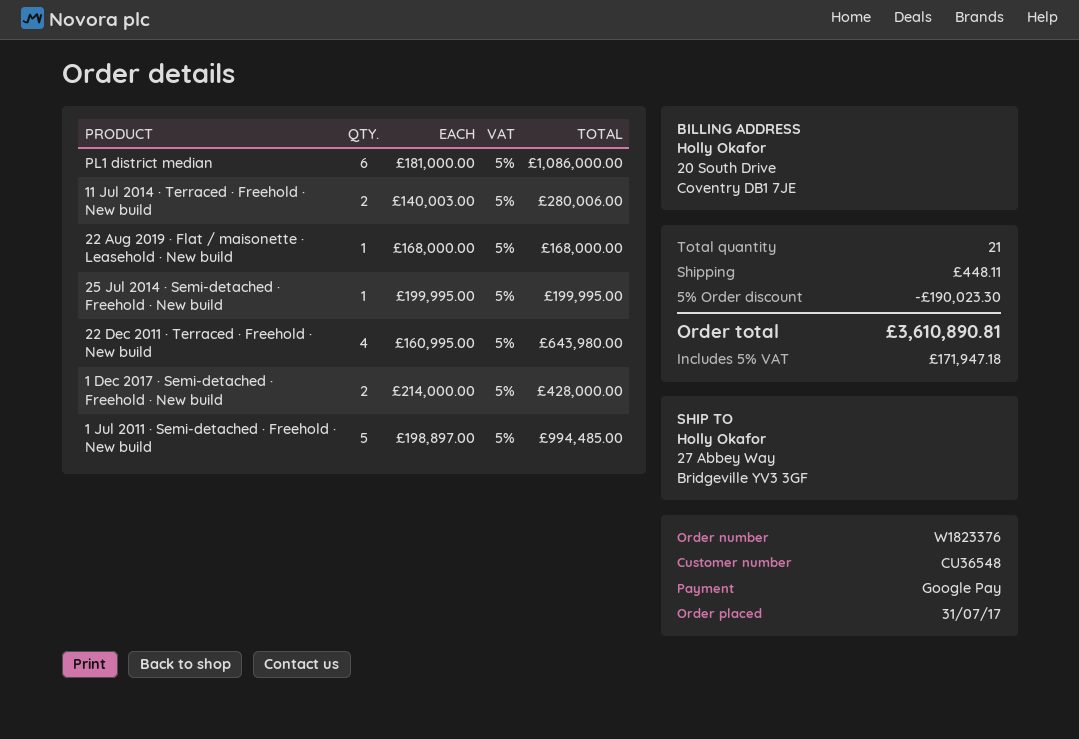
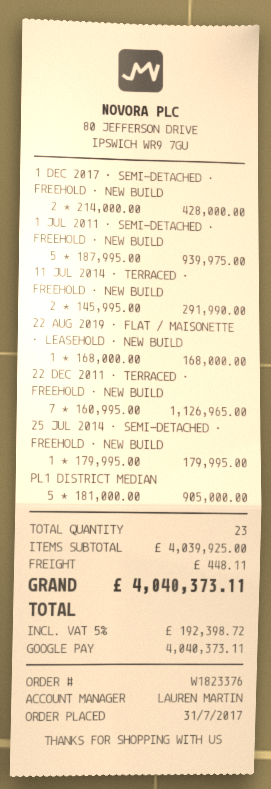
PL1 district median: 6 x 181000.00 = 1086000.00 -> 5 x 181000.00 = 905000.00
11 Jul 2014 · Terraced · Freehold · New build: 2 x 140003.00 = 280006.00 -> 2 x 145995.00 = 291990.00
25 Jul 2014 · Semi-detached · Freehold · New build: 1 x 199995.00 = 199995.00 -> 1 x 179995.00 = 179995.00
22 Dec 2011 · Terraced · Freehold · New build: 4 x 160995.00 = 643980.00 -> 7 x 160995.00 = 1126965.00
1 Jul 2011 · Semi-detached · Freehold · New build: 5 x 198897.00 = 994485.00 -> 5 x 187995.00 = 939975.00
total quantity: 21 -> 23
discount: 5% = 190023.30 -> none
tax: 5% = 171947.18 -> 5% = 192398.72
total: 3610890.81 -> 4040373.11

